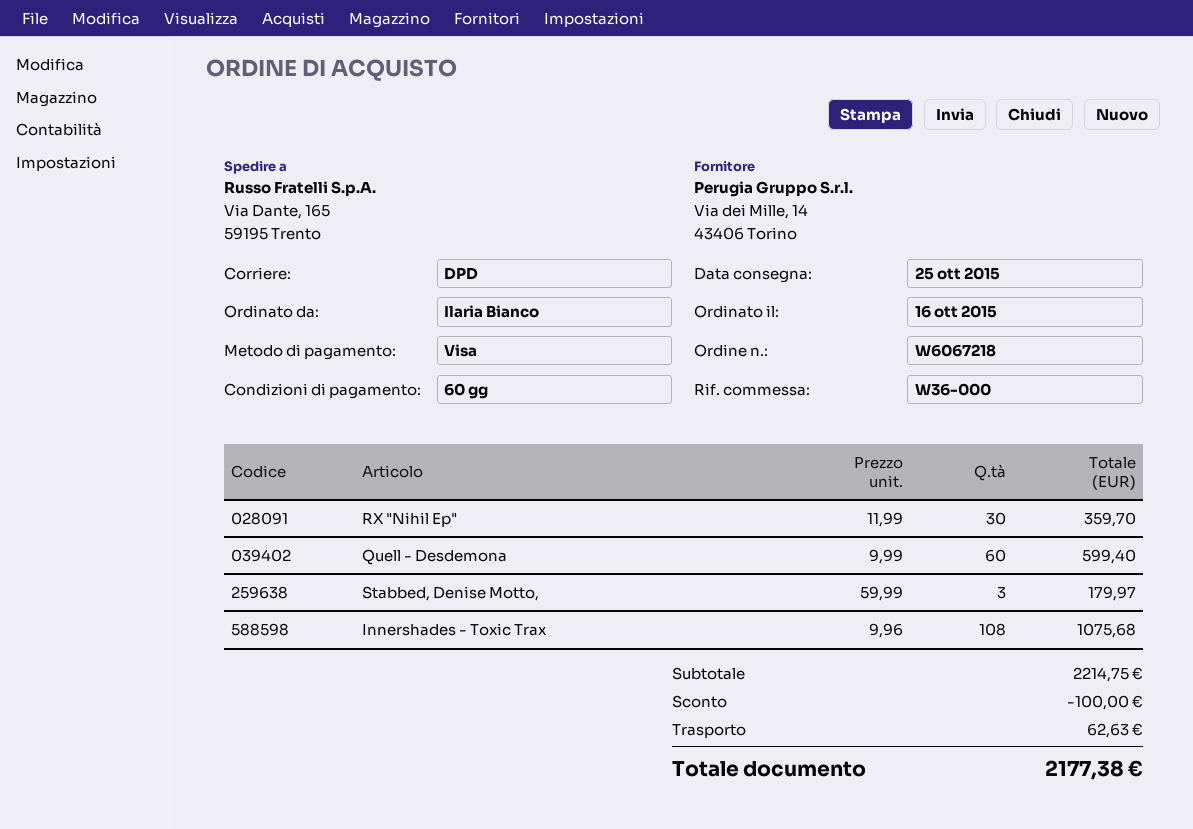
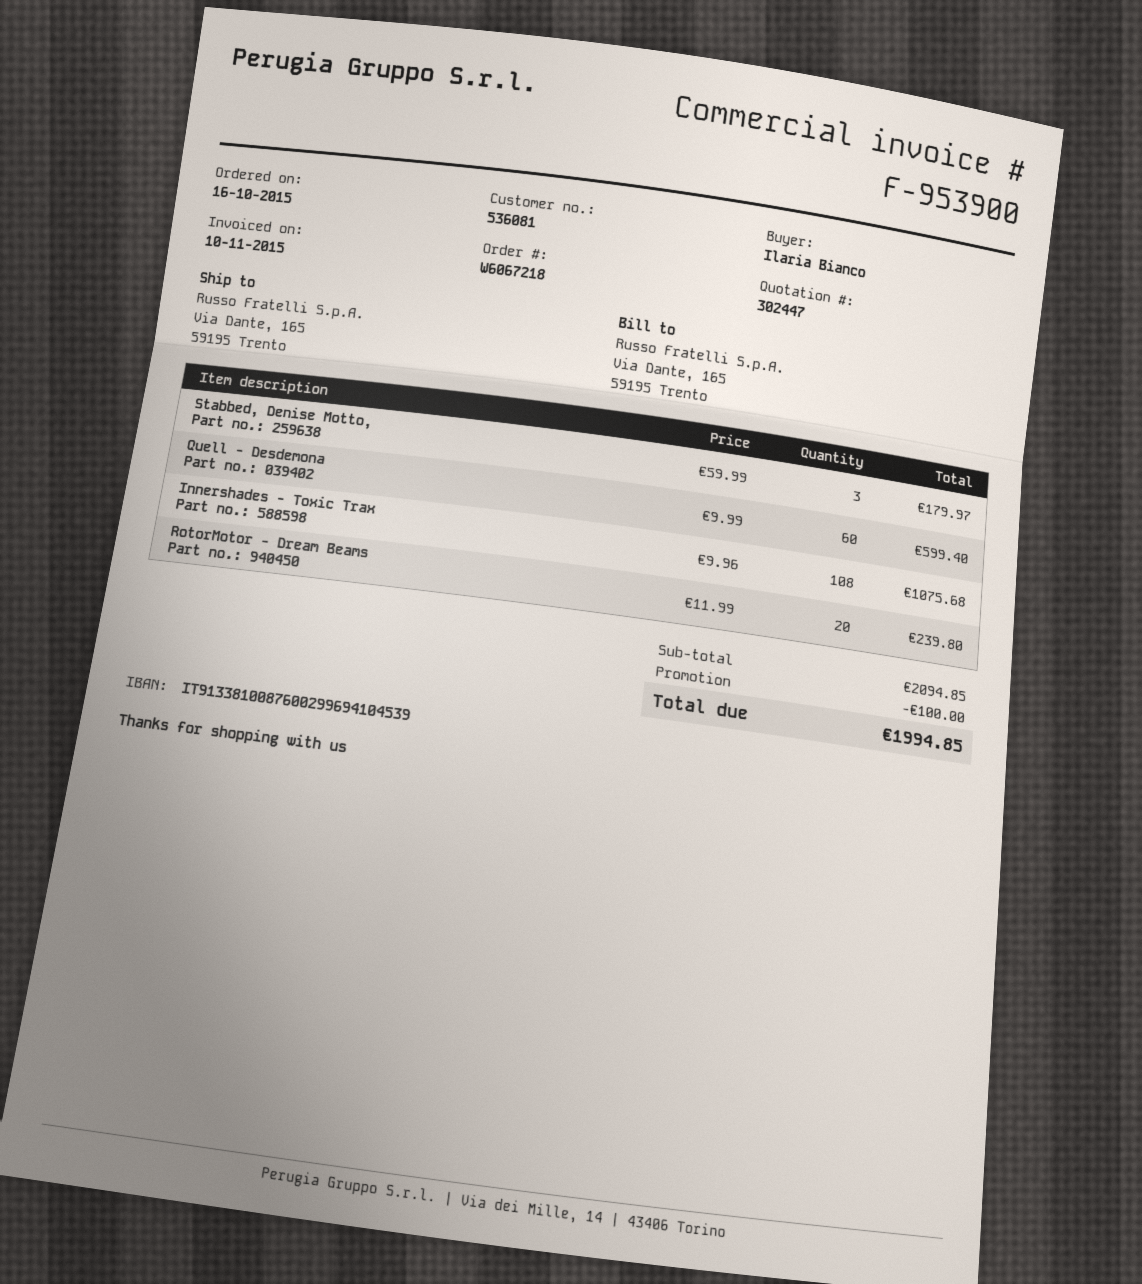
RX "Nihil Ep": 30 x 11.99 = 359.70 -> none
RotorMotor - Dream Beams: none -> 20 x 11.99 = 239.80
subtotal: 2214.75 -> 2094.85
shipping: 62.63 -> none
total: 2177.38 -> 1994.85

